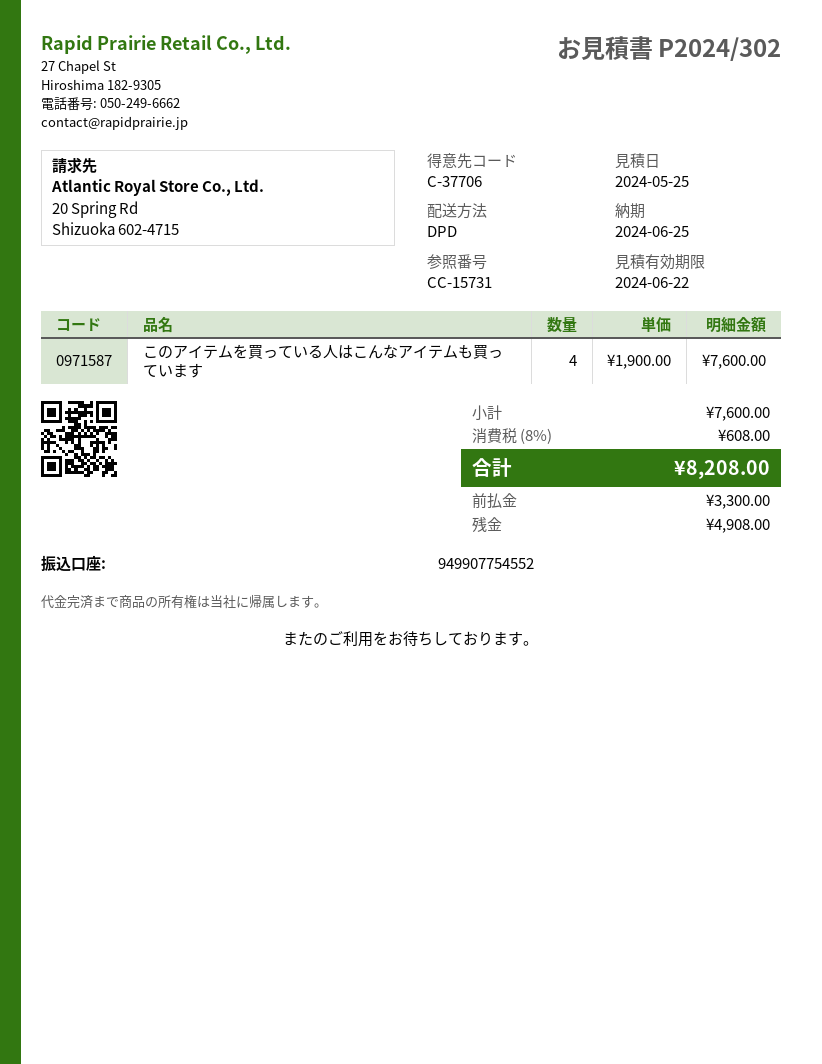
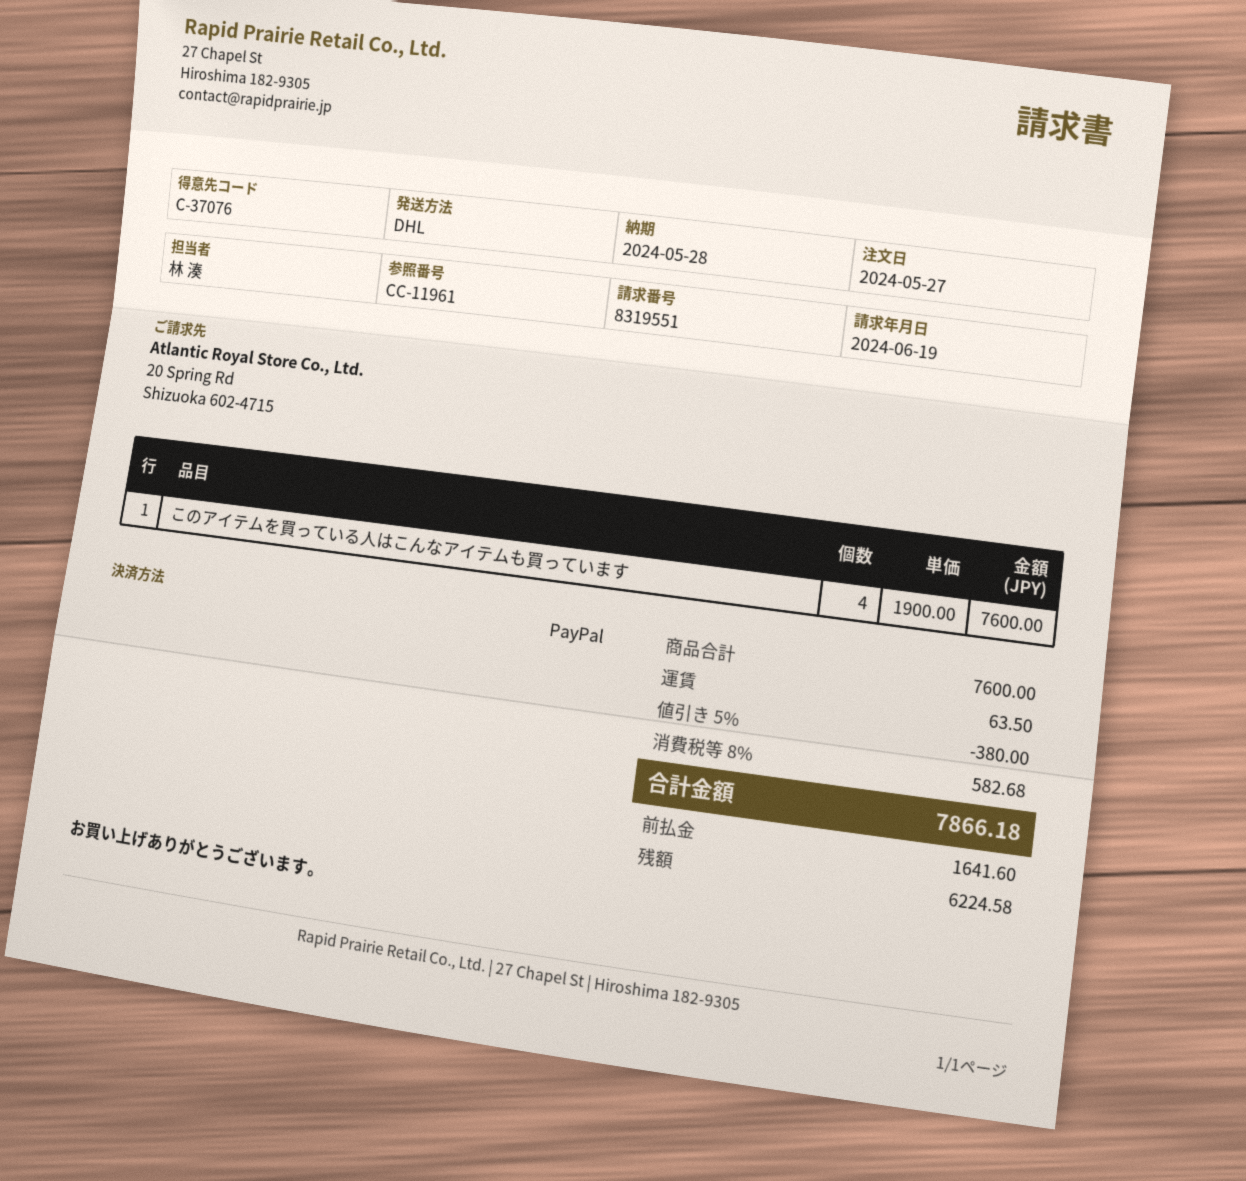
delivery date: 2024-06-25 -> 2024-05-28
customer number: C-37706 -> C-37076
reference: CC-15731 -> CC-11961
shipping method: DPD -> DHL
discount: none -> 5% = 380.00
shipping: none -> 63.50
tax: 8% = 608.00 -> 8% = 582.68
total: 8208.00 -> 7866.18
deposit: 3300.00 -> 1641.60
balance: 4908.00 -> 6224.58

